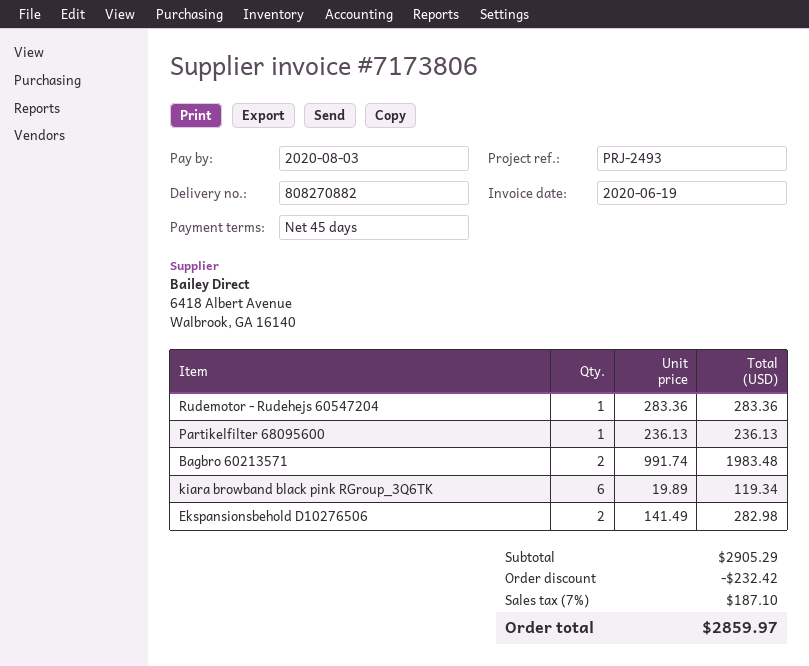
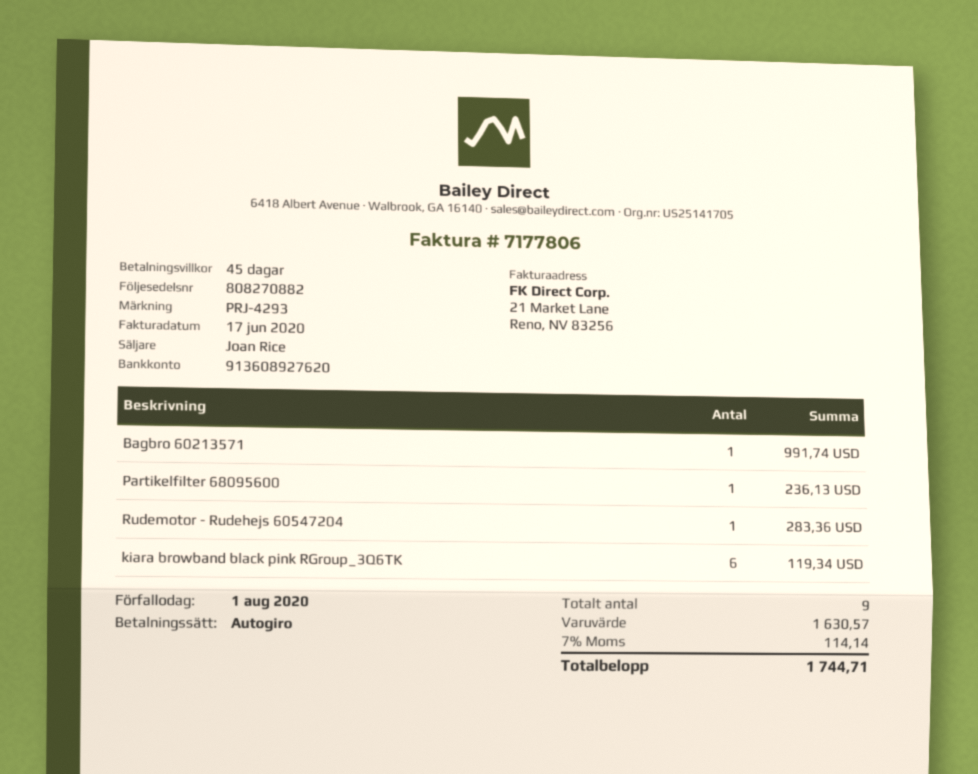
invoice number: 7173806 -> 7177806
invoice date: 2020-06-19 -> 2020-06-17
due date: 2020-08-03 -> 2020-08-01
reference: PRJ-2493 -> PRJ-4293
Bagbro 60213571: 2 for 1983.48 -> 1 for 991.74
Ekspansionsbehold D10276506: 2 for 282.98 -> none
subtotal: 2905.29 -> 1630.57
discount: 232.42 -> none
tax: 7% = 187.10 -> 7% = 114.14
total: 2859.97 -> 1744.71

